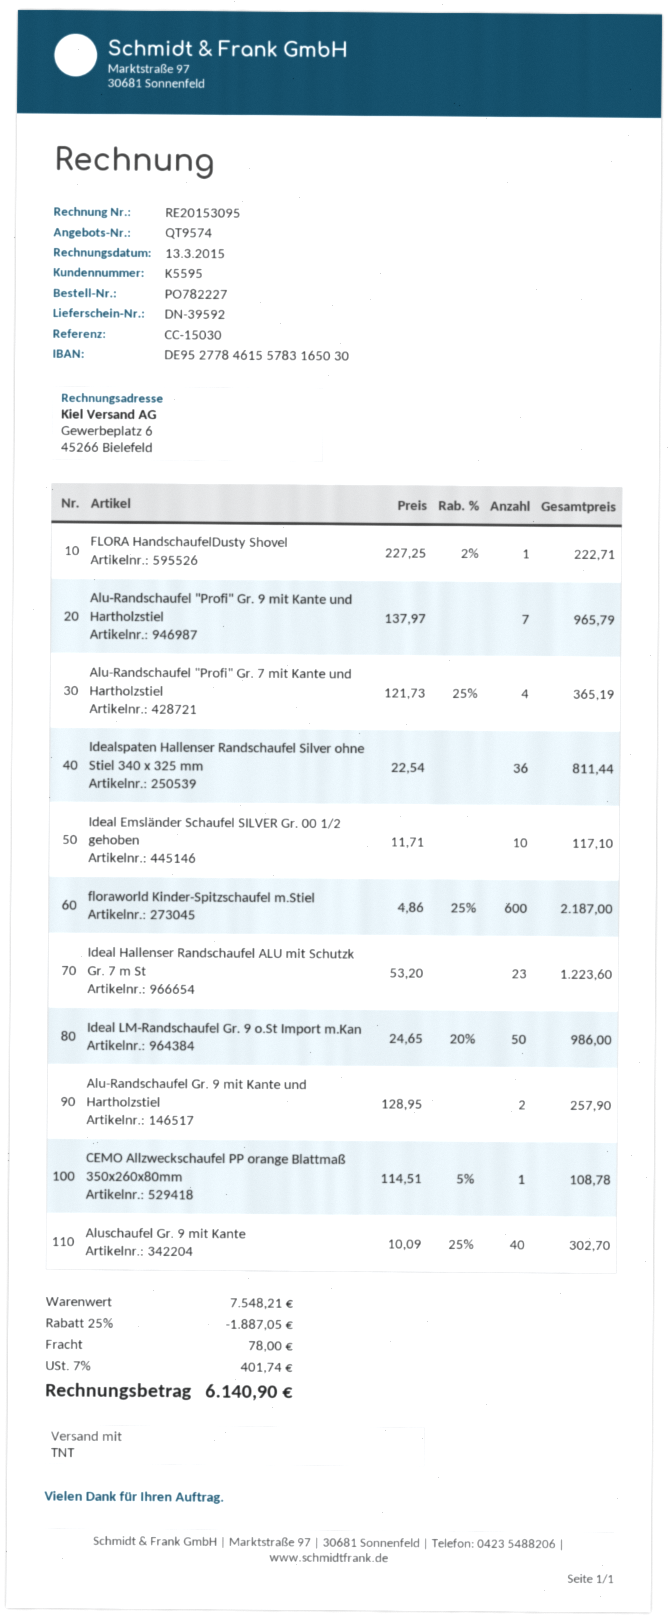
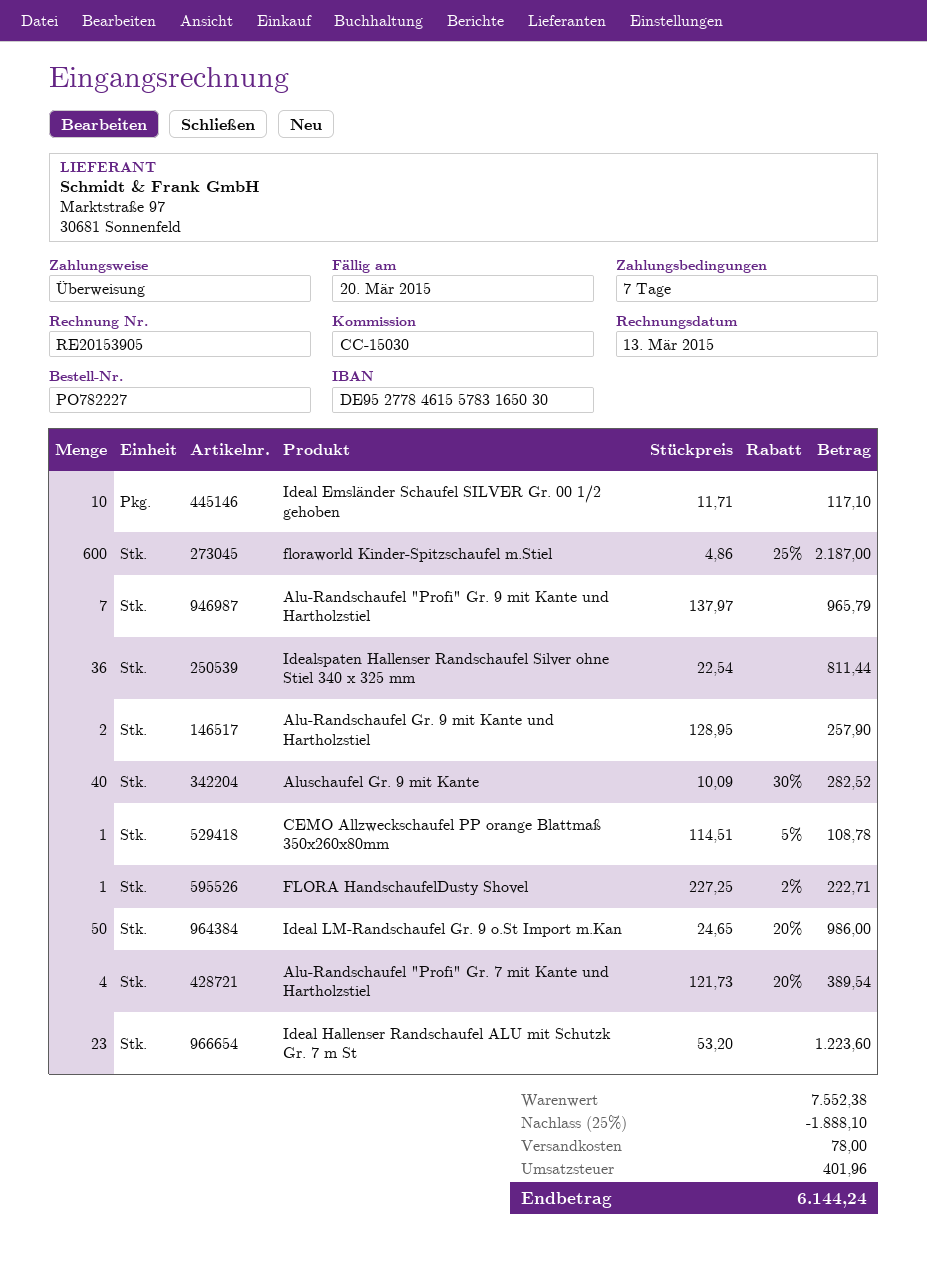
invoice number: RE20153095 -> RE20153905
Alu-Randschaufel "Profi" Gr. 7 mit Kante und Hartholzstiel: 4 x 121.73 - 25% = 365.19 -> 4 x 121.73 - 20% = 389.54
Aluschaufel Gr. 9 mit Kante: 40 x 10.09 - 25% = 302.70 -> 40 x 10.09 - 30% = 282.52
subtotal: 7548.21 -> 7552.38
discount: 25% = 1887.05 -> 25% = 1888.10
tax: 401.74 -> 401.96
total: 6140.90 -> 6144.24

